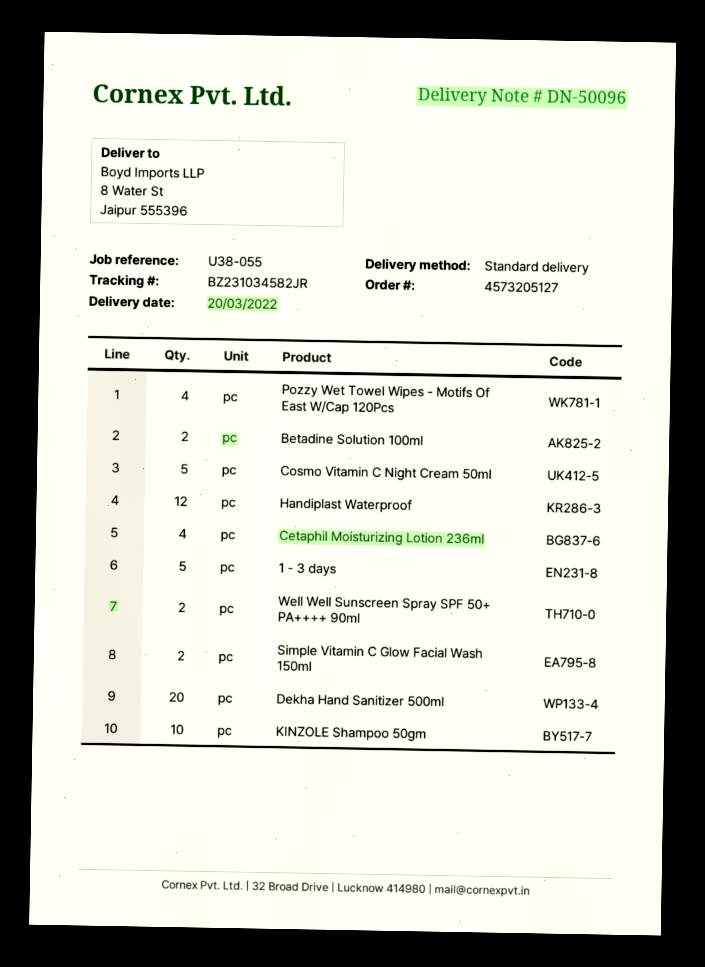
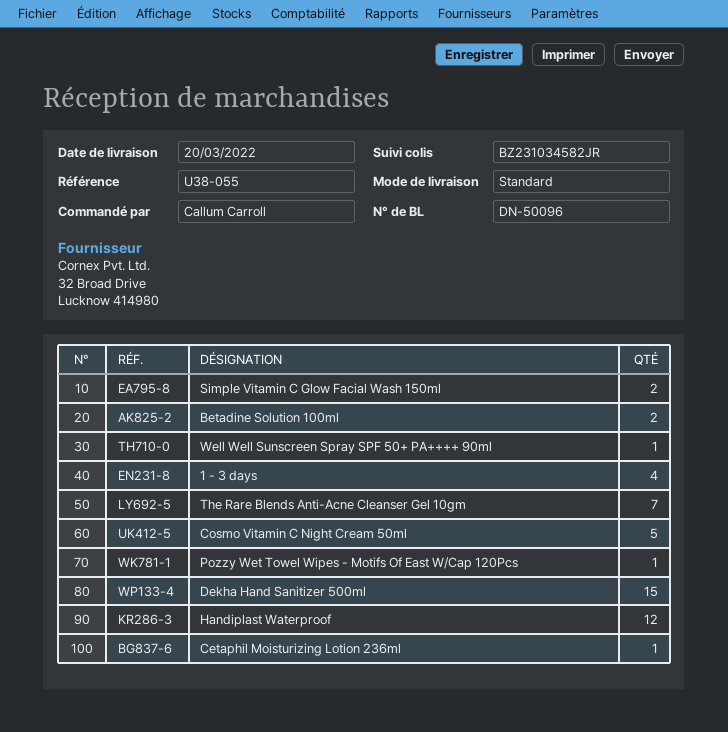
Pozzy Wet Towel Wipes - Motifs Of East W/Cap 120Pcs: 4 -> 1
Cetaphil Moisturizing Lotion 236ml: 4 -> 1
1 - 3 days: 5 -> 4
Well Well Sunscreen Spray SPF 50+ PA++++ 90ml: 2 -> 1
Dekha Hand Sanitizer 500ml: 20 -> 15
KINZOLE Shampoo 50gm: 10 -> none
The Rare Blends Anti-Acne Cleanser Gel 10gm: none -> 7

